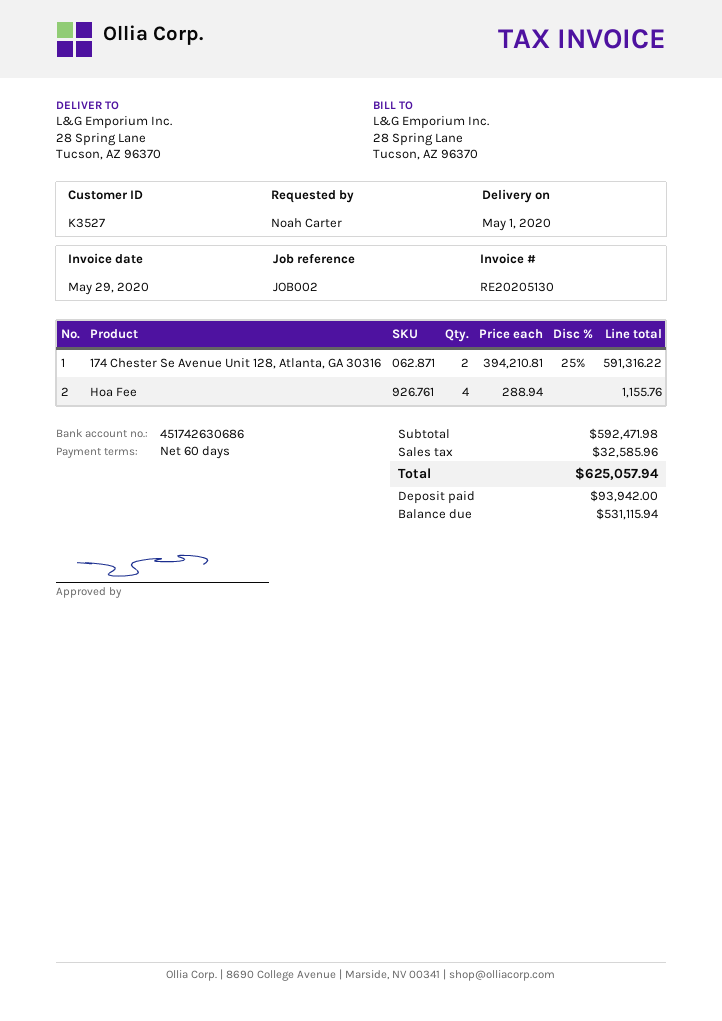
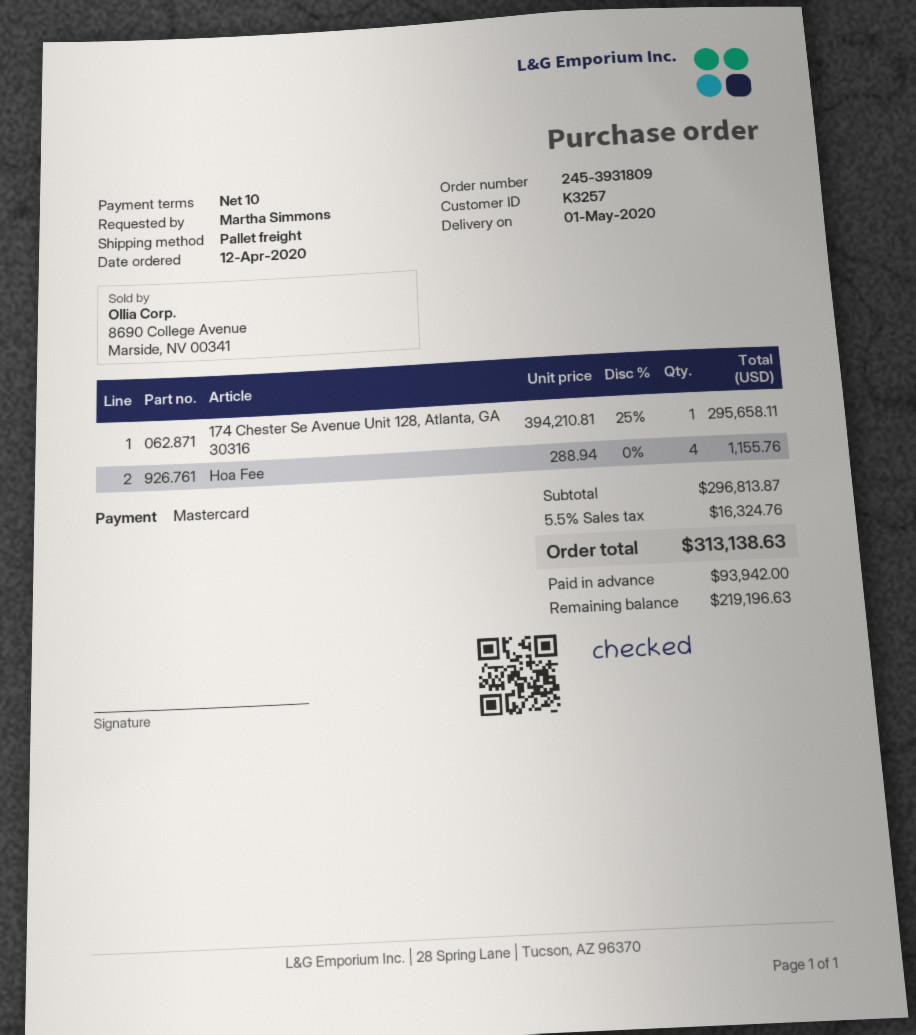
payment terms: 60 days -> 10 days
customer number: K3527 -> K3257
ordered by: Noah Carter -> Martha Simmons
174 Chester Se Avenue Unit 128, Atlanta, GA 30316: 2 x 394210.81 - 25% = 591316.22 -> 1 x 394210.81 - 25% = 295658.11
subtotal: 592471.98 -> 296813.87
tax: 32585.96 -> 16324.76
total: 625057.94 -> 313138.63
balance: 531115.94 -> 219196.63

